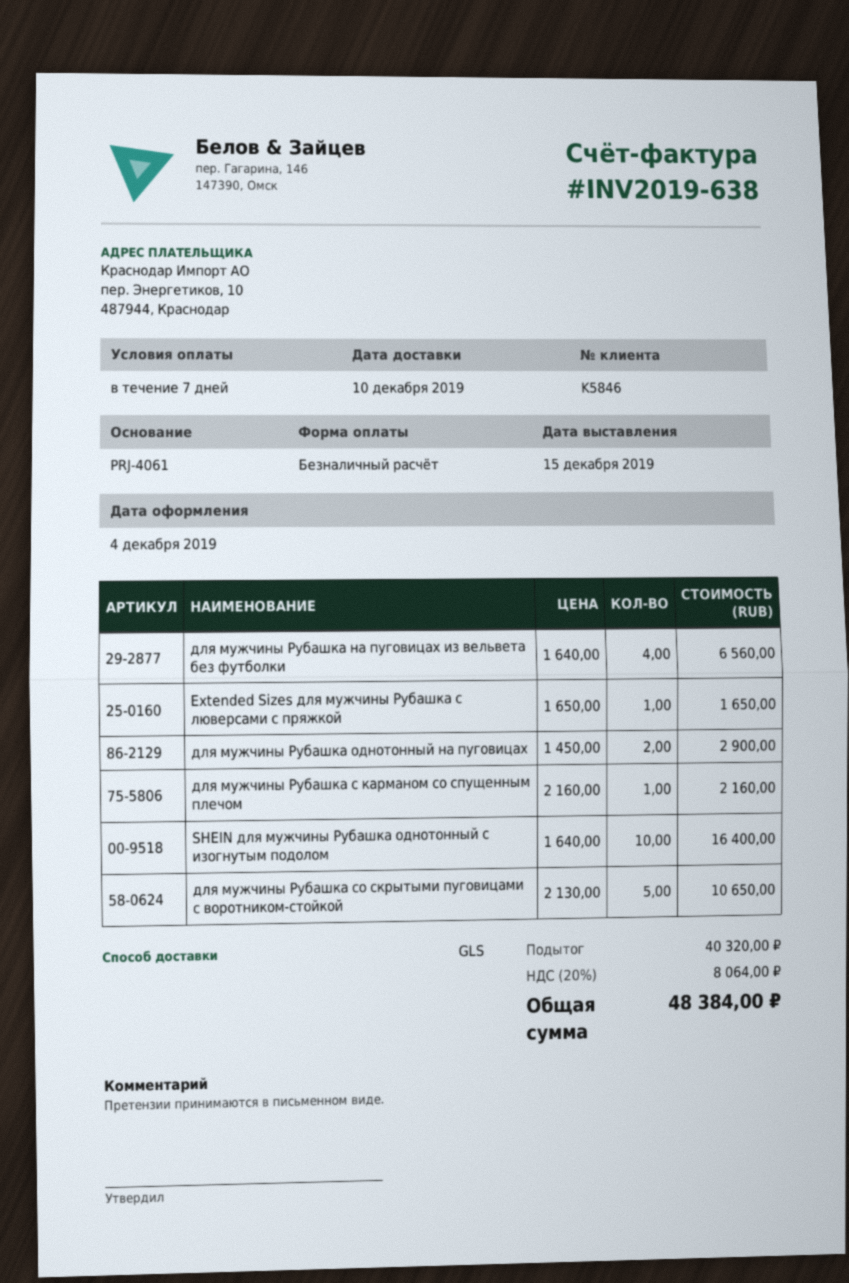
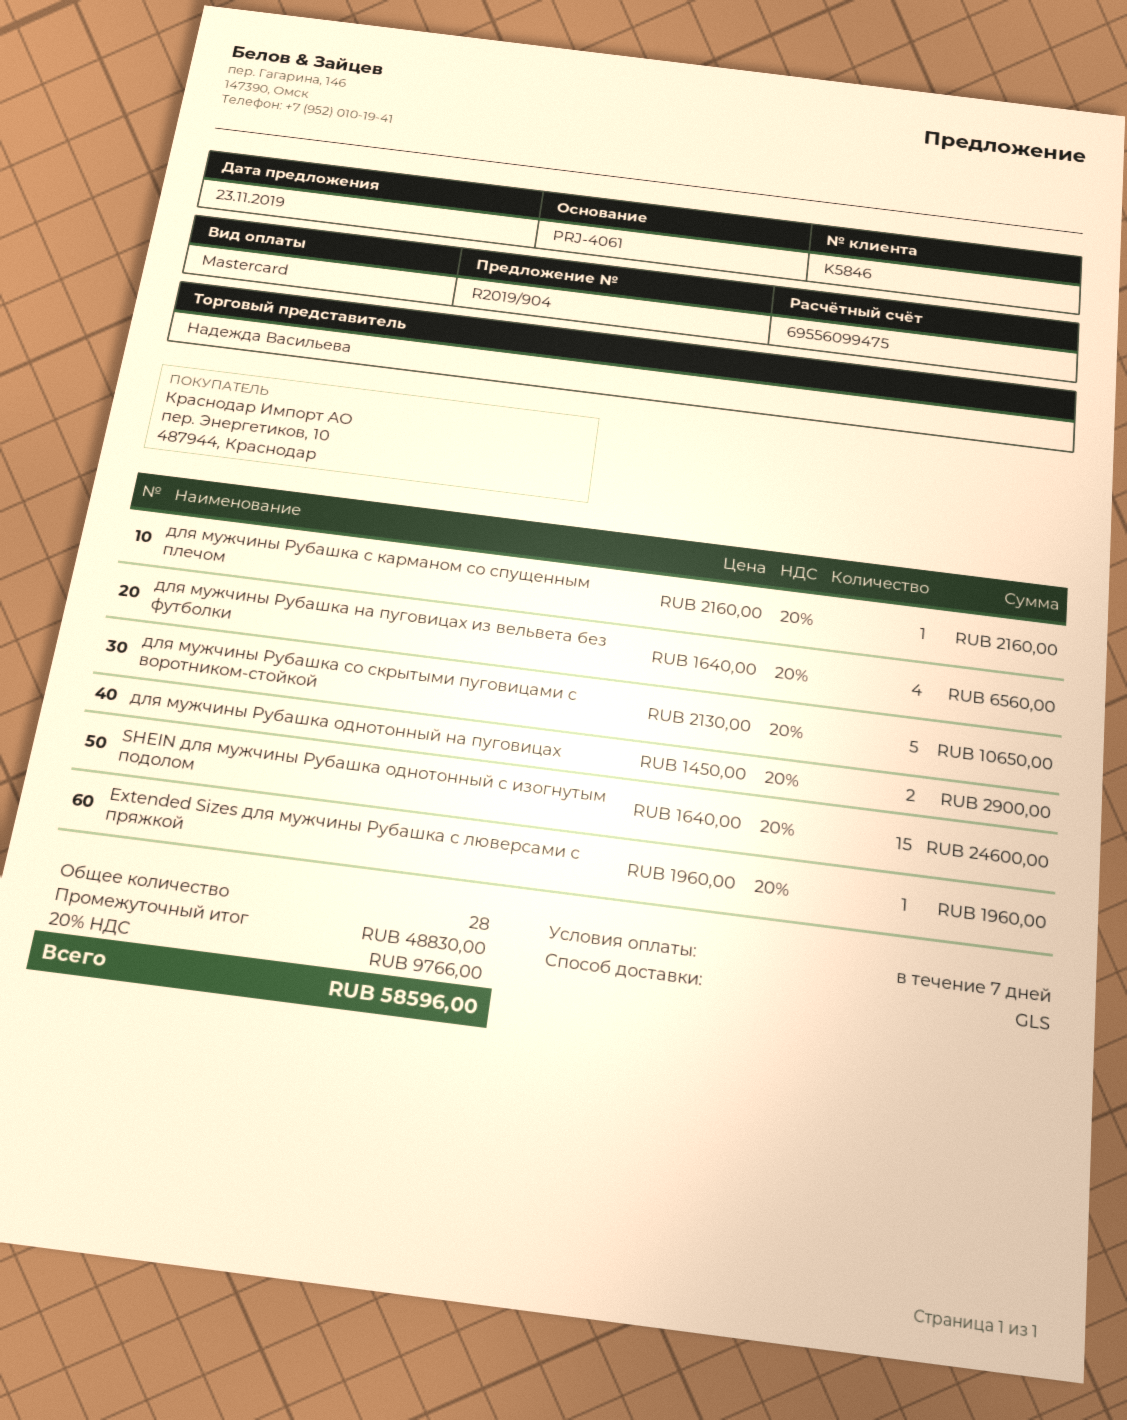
payment method: bank transfer -> Mastercard
Extended Sizes для мужчины Рубашка с люверсами с пряжкой: 1 x 1650.00 = 1650.00 -> 1 x 1960.00 = 1960.00
SHEIN для мужчины Рубашка однотонный с изогнутым подолом: 10 x 1640.00 = 16400.00 -> 15 x 1640.00 = 24600.00
subtotal: 40320.00 -> 48830.00
tax: 20% = 8064.00 -> 20% = 9766.00
total: 48384.00 -> 58596.00

